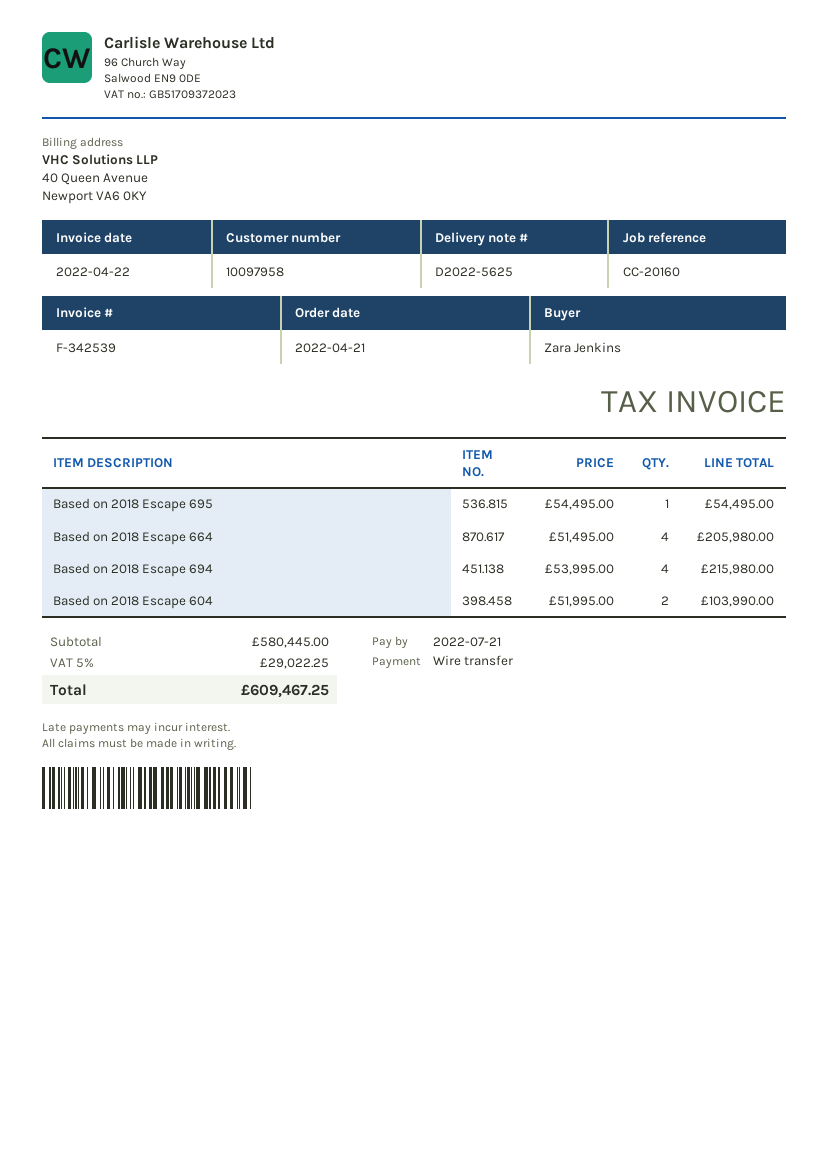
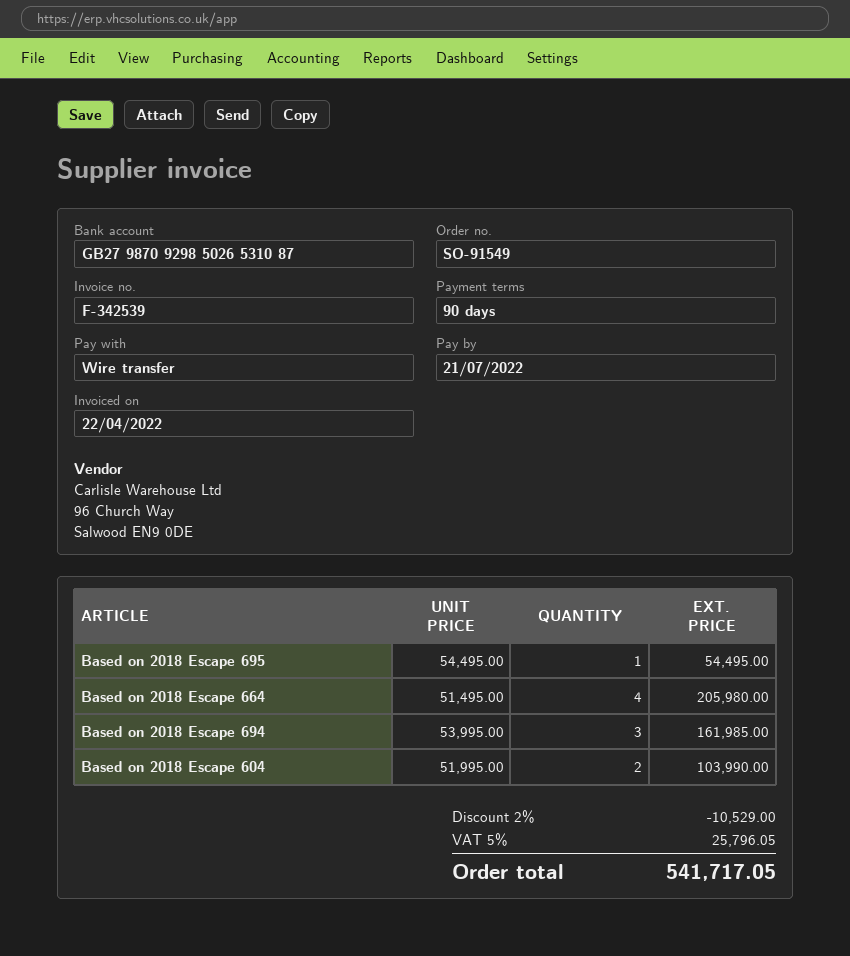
Based on 2018 Escape 694: 4 x 53995.00 = 215980.00 -> 3 x 53995.00 = 161985.00
discount: none -> 2% = 10529.00
tax: 5% = 29022.25 -> 5% = 25796.05
total: 609467.25 -> 541717.05

